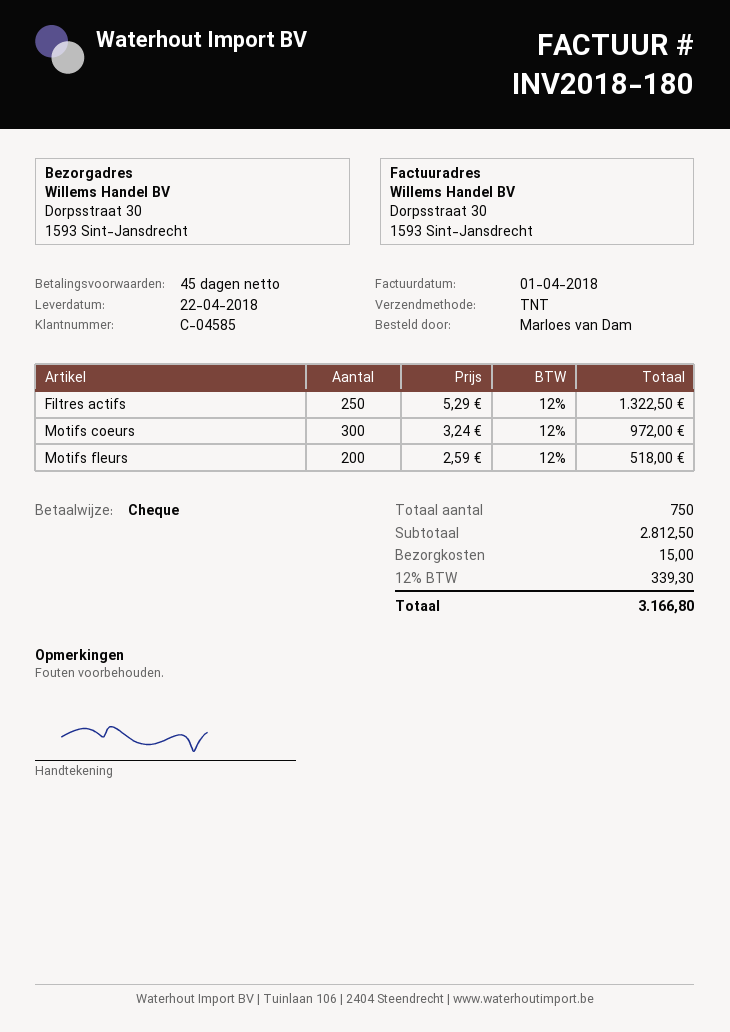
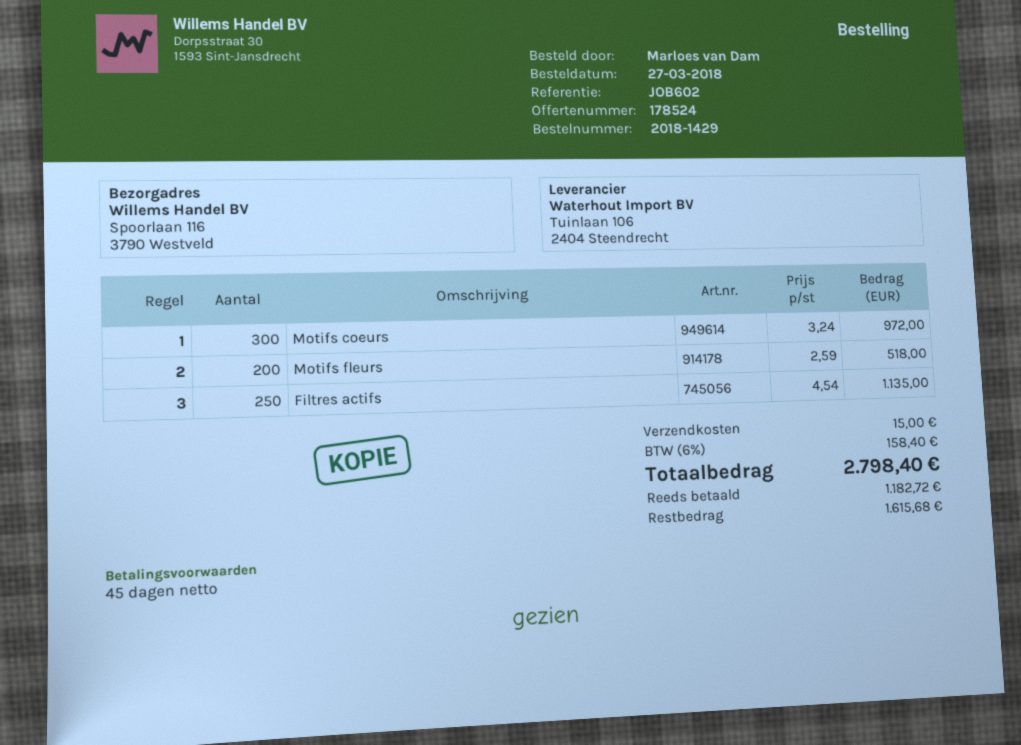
ship to: Dorpsstraat 30, 1593 Sint-Jansdrecht -> Spoorlaan 116, 3790 Westveld
Filtres actifs: 250 x 5.29 = 1322.50 -> 250 x 4.54 = 1135.00
tax: 12% = 339.30 -> 6% = 158.40
total: 3166.80 -> 2798.40

